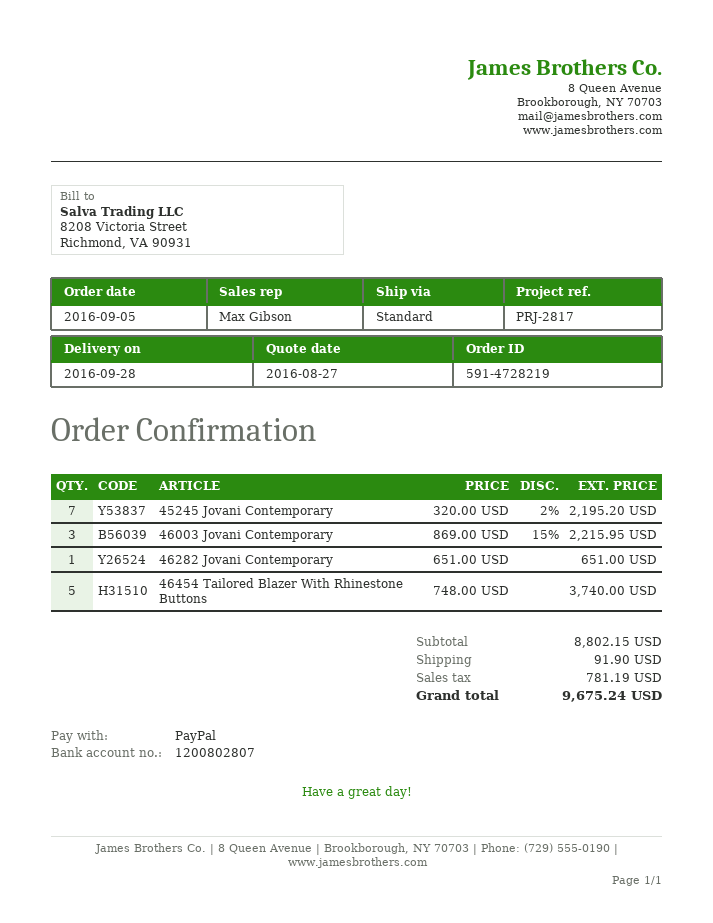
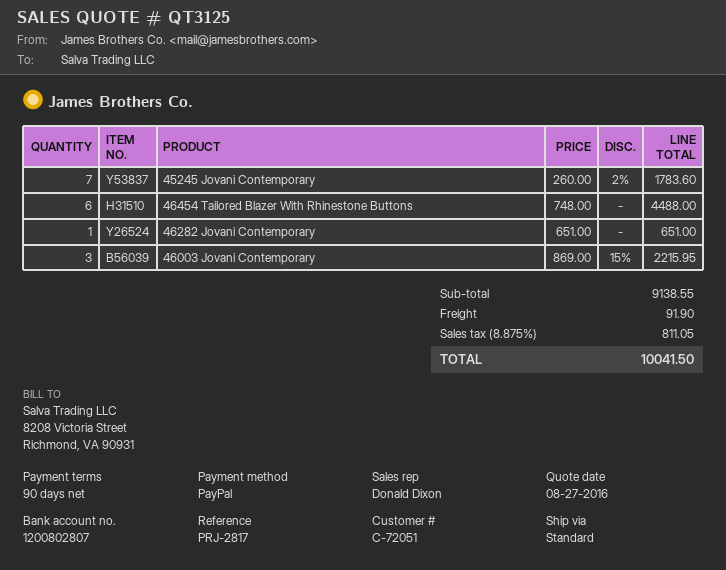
sales rep: Max Gibson -> Donald Dixon
45245 Jovani Contemporary: 7 x 320.00 - 2% = 2195.20 -> 7 x 260.00 - 2% = 1783.60
46454 Tailored Blazer With Rhinestone Buttons: 5 x 748.00 = 3740.00 -> 6 x 748.00 = 4488.00
subtotal: 8802.15 -> 9138.55
tax: 781.19 -> 811.05
total: 9675.24 -> 10041.50

